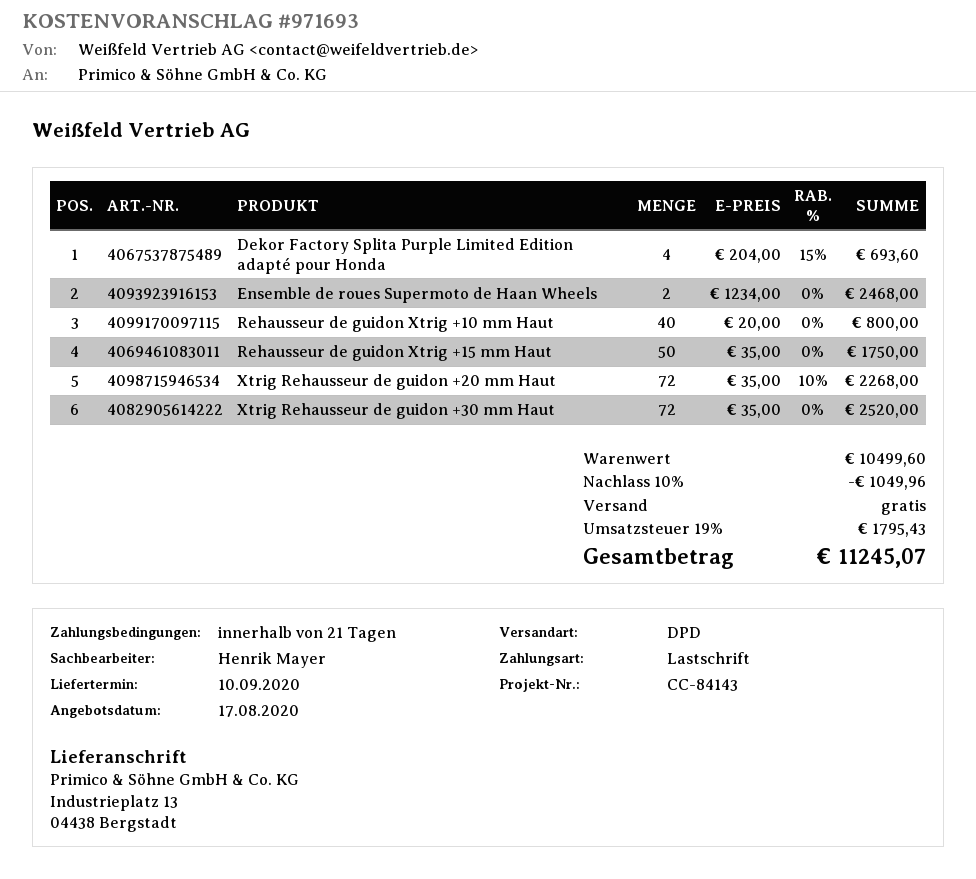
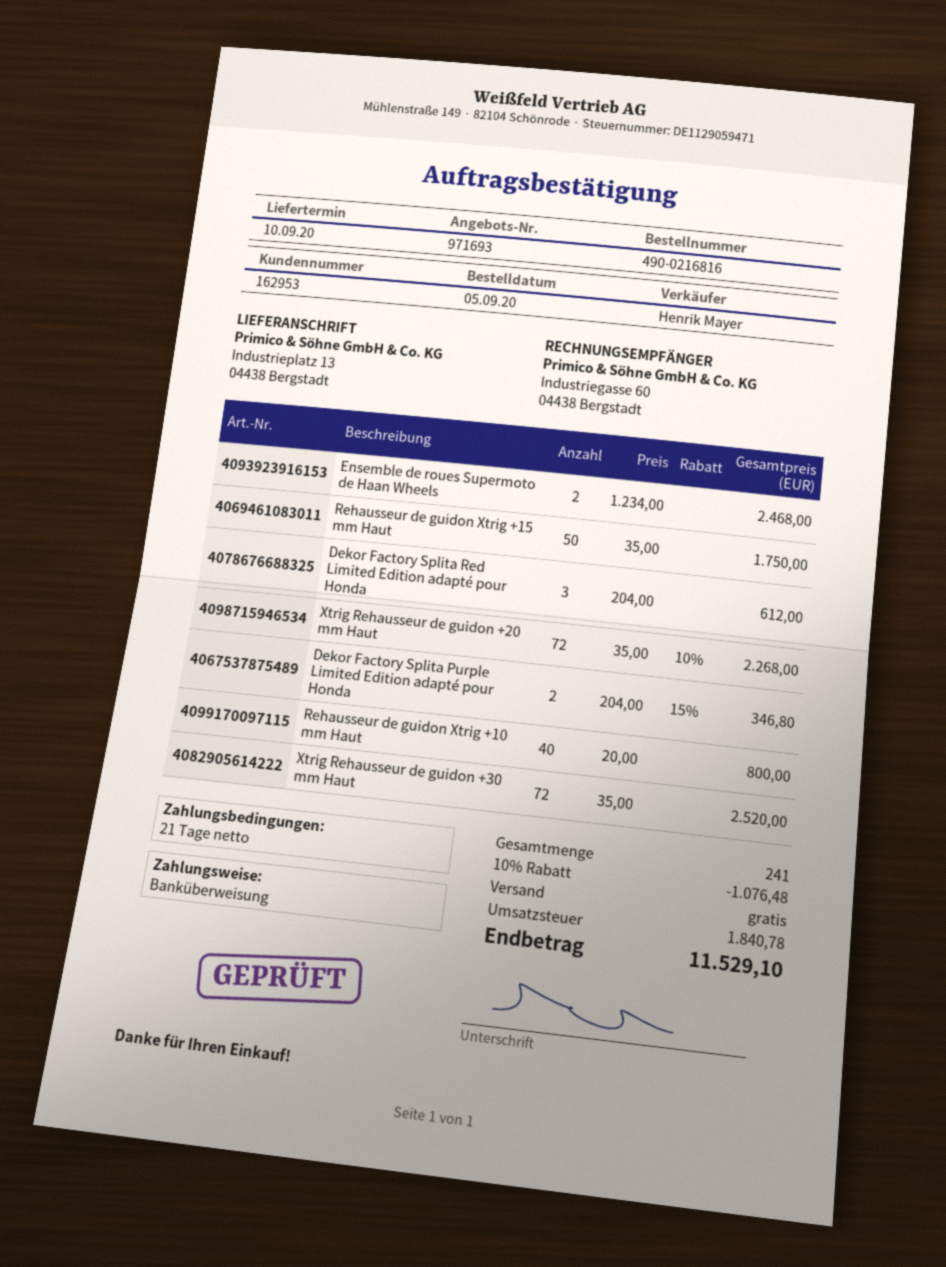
payment method: direct debit -> bank transfer
Dekor Factory Splita Purple Limited Edition adapté pour Honda: 4 x 204.00 - 15% = 693.60 -> 2 x 204.00 - 15% = 346.80
Dekor Factory Splita Red Limited Edition adapté pour Honda: none -> 3 x 204.00 = 612.00
discount: 10% = 1049.96 -> 10% = 1076.48
tax: 1795.43 -> 1840.78
total: 11245.07 -> 11529.10

